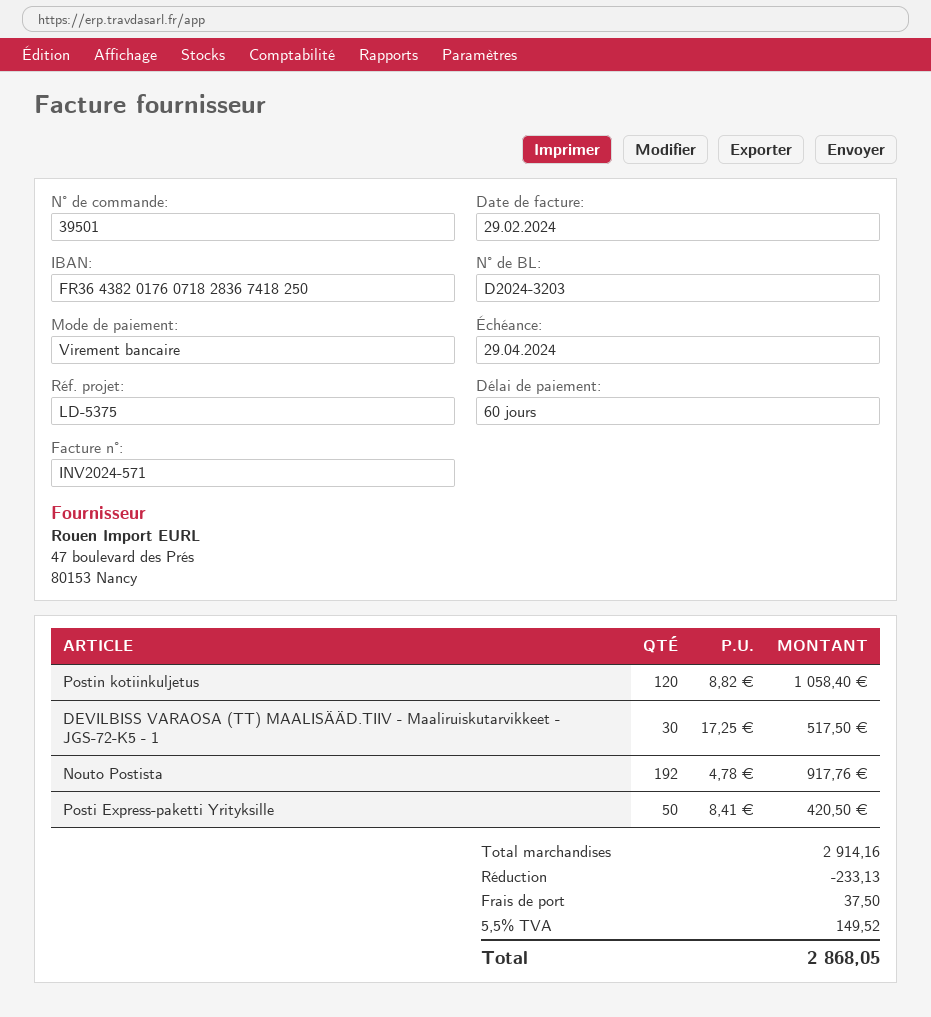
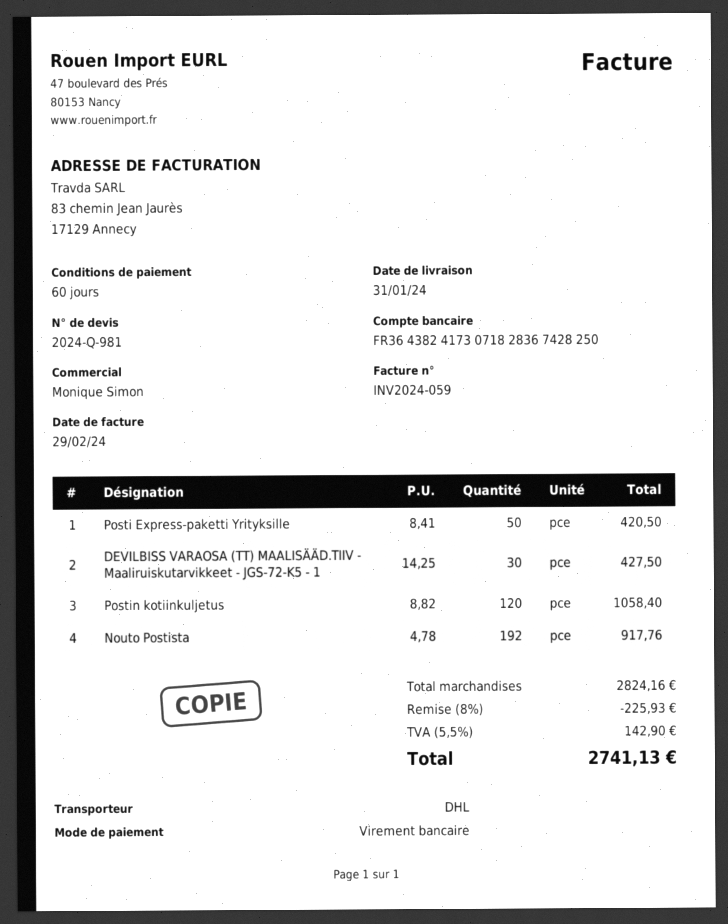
invoice number: INV2024-571 -> INV2024-059
bank account: FR3643820176071828367418250 -> FR3643824173071828367428250
DEVILBISS VARAOSA (TT) MAALISÄÄD.TIIV - Maaliruiskutarvikkeet - JGS-72-K5 - 1: 30 x 17.25 = 517.50 -> 30 x 14.25 = 427.50
subtotal: 2914.16 -> 2824.16
discount: 233.13 -> 225.93
shipping: 37.50 -> none
tax: 5.5% = 149.52 -> 5.5% = 142.90
total: 2868.05 -> 2741.13

